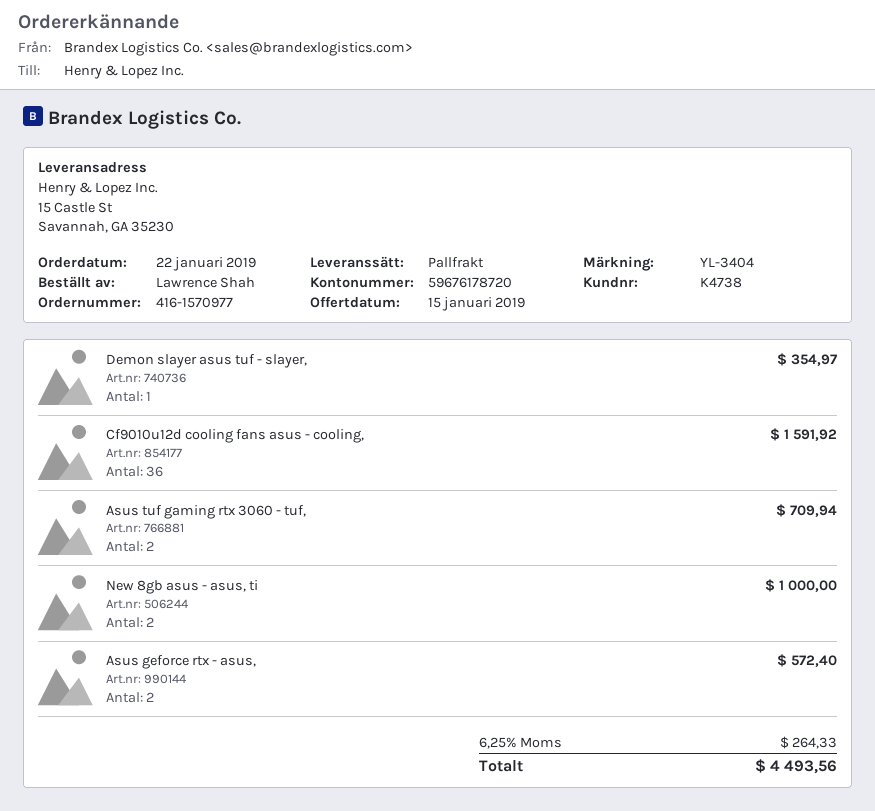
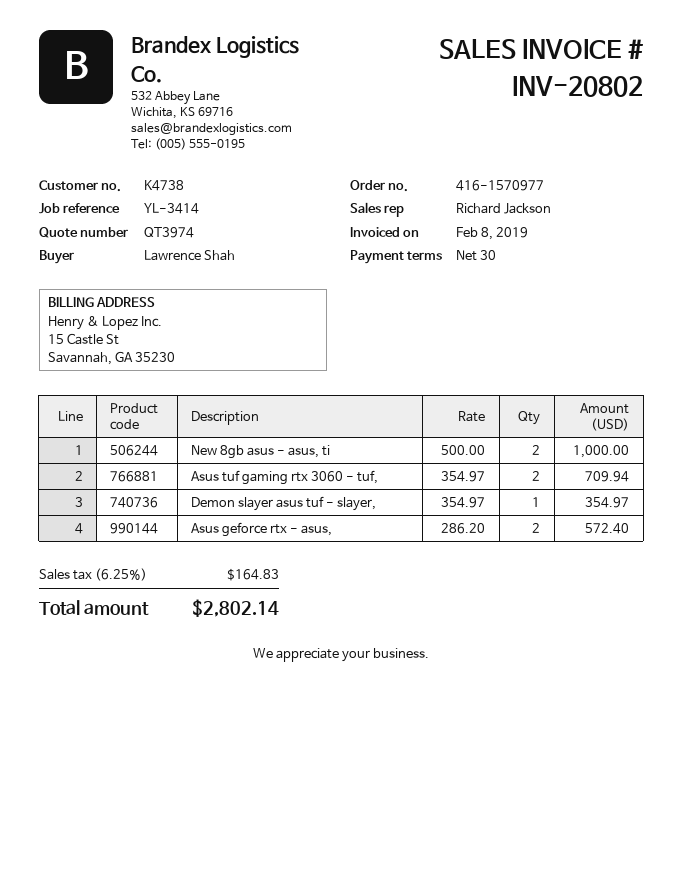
reference: YL-3404 -> YL-3414
Cf9010u12d cooling fans asus - cooling,: 36 for 1591.92 -> none
tax: 6.25% = 264.33 -> 6.25% = 164.83
total: 4493.56 -> 2802.14

